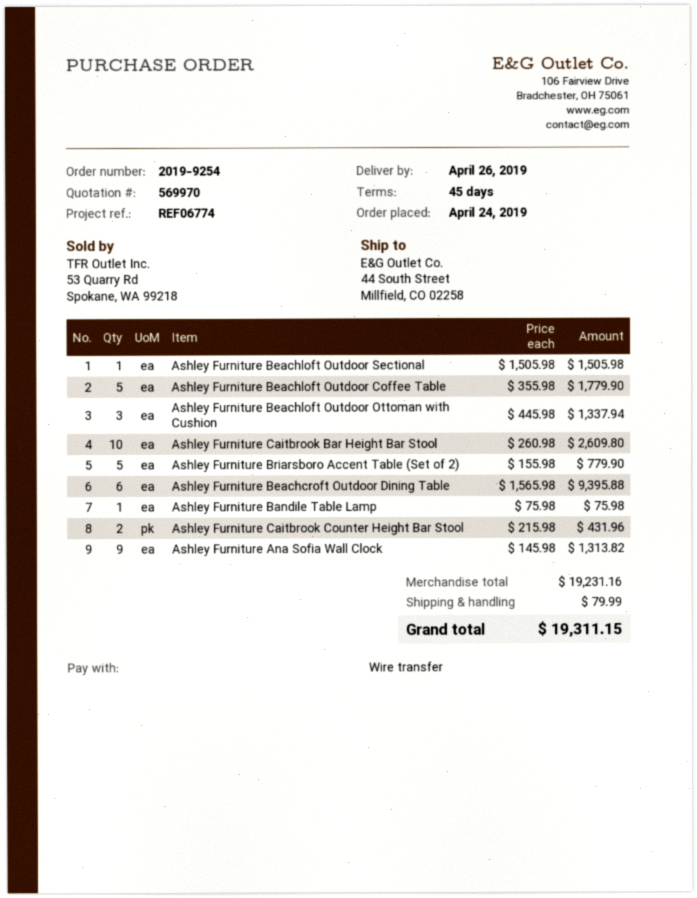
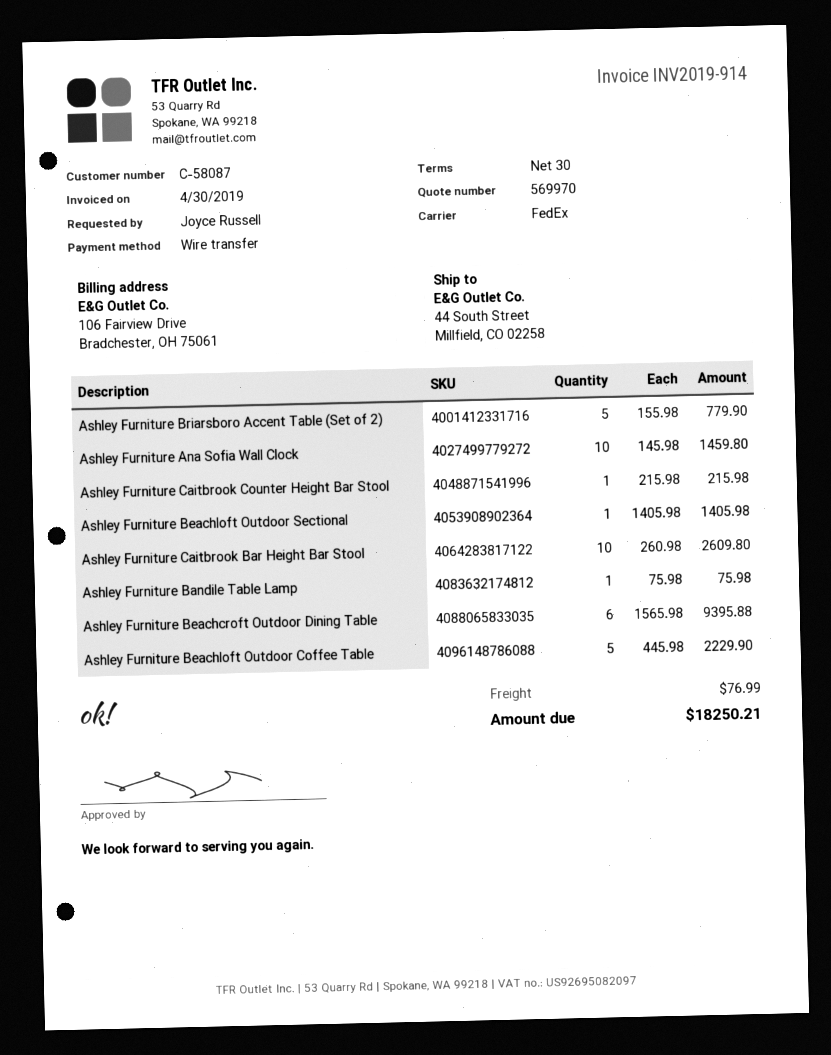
payment terms: 45 days -> 30 days
Ashley Furniture Beachloft Outdoor Sectional: 1 x 1505.98 = 1505.98 -> 1 x 1405.98 = 1405.98
Ashley Furniture Beachloft Outdoor Coffee Table: 5 x 355.98 = 1779.90 -> 5 x 445.98 = 2229.90
Ashley Furniture Beachloft Outdoor Ottoman with Cushion: 3 x 445.98 = 1337.94 -> none
Ashley Furniture Caitbrook Counter Height Bar Stool: 2 x 215.98 = 431.96 -> 1 x 215.98 = 215.98
Ashley Furniture Ana Sofia Wall Clock: 9 x 145.98 = 1313.82 -> 10 x 145.98 = 1459.80
shipping: 79.99 -> 76.99
total: 19311.15 -> 18250.21

